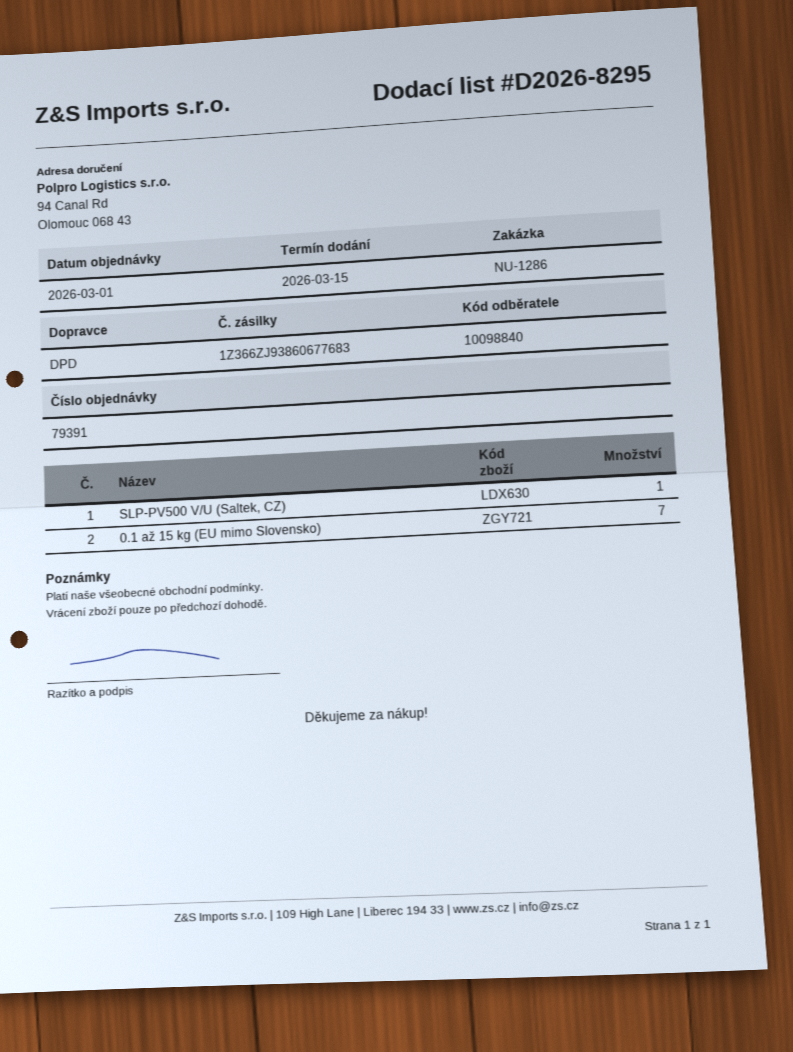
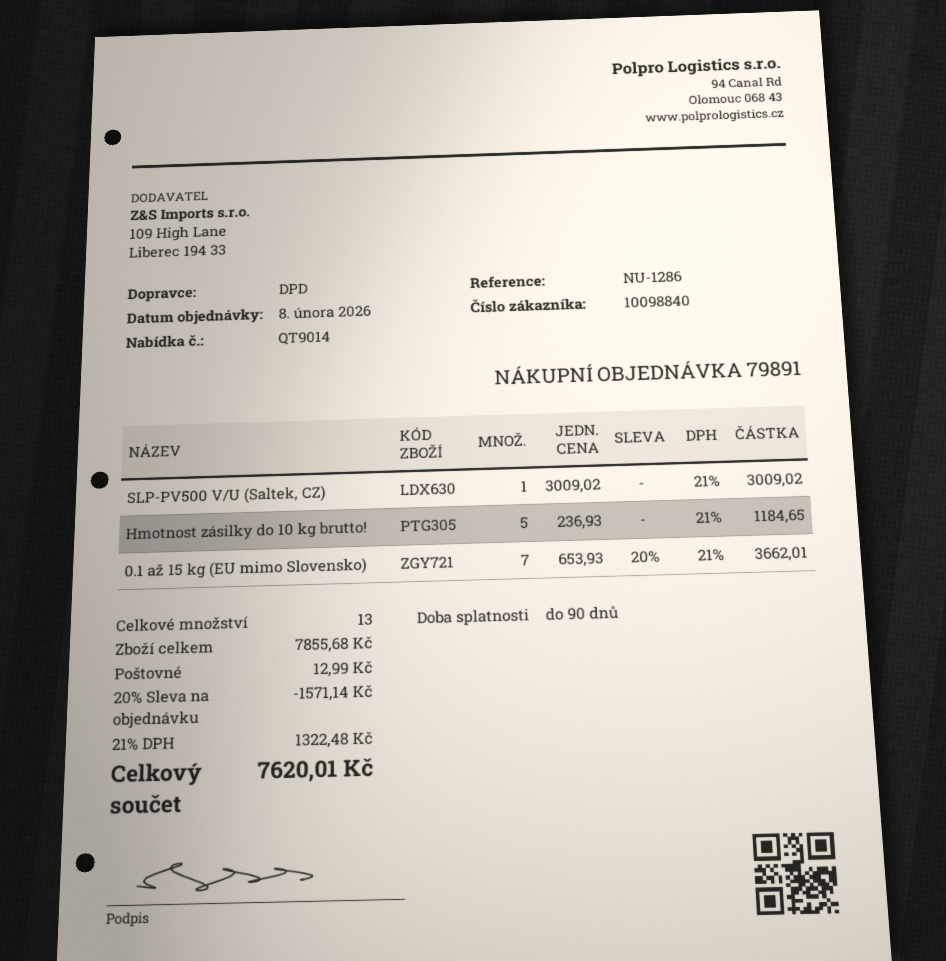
order number: 79391 -> 79891
order date: 2026-03-01 -> 2026-02-08
Hmotnost zásilky do 10 kg brutto!: none -> 5

